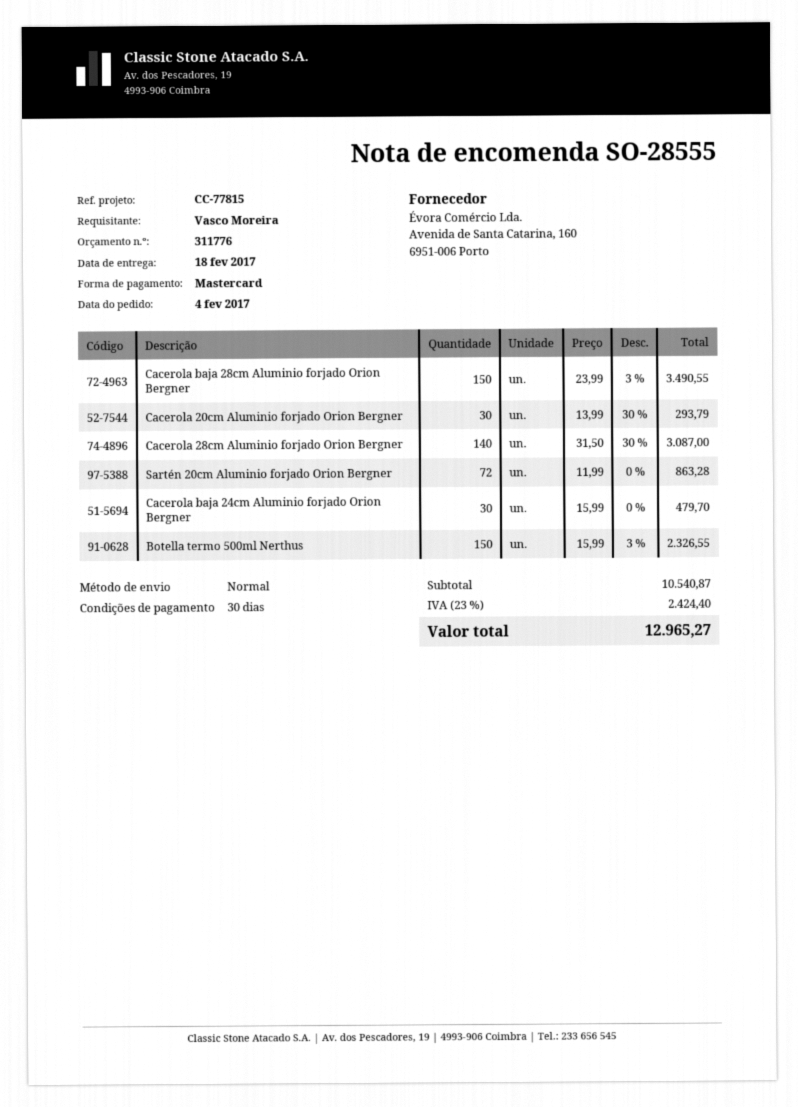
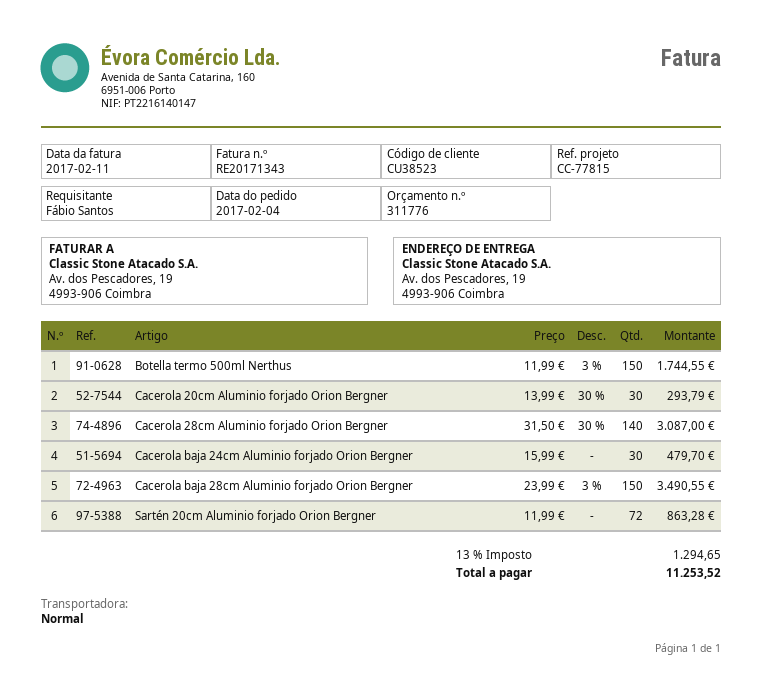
ordered by: Vasco Moreira -> Fábio Santos
Botella termo 500ml Nerthus: 150 x 15.99 - 3% = 2326.55 -> 150 x 11.99 - 3% = 1744.55
tax: 23% = 2424.40 -> 13% = 1294.65
total: 12965.27 -> 11253.52

